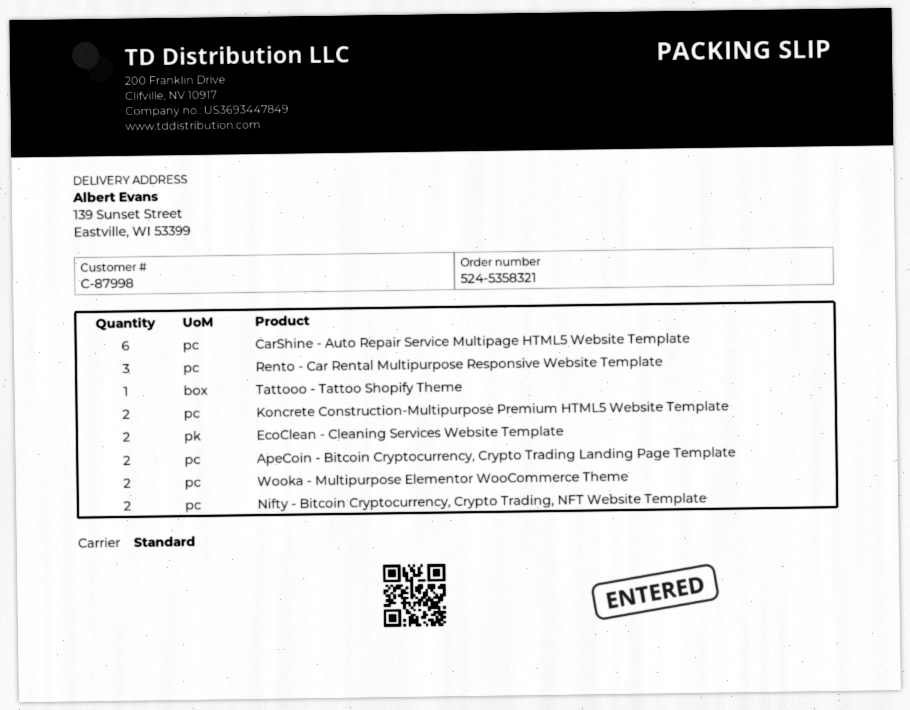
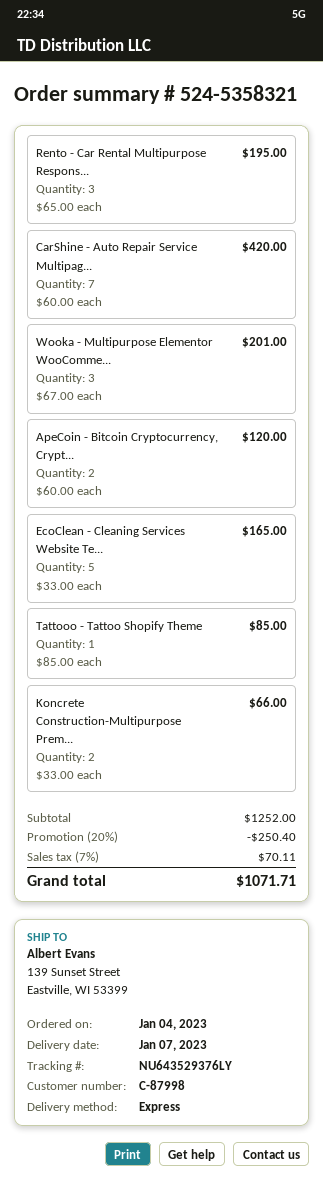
shipping method: standard -> express
CarShine - Auto Repair Service Multipage HTML5 Website Template: 6 -> 7
EcoClean - Cleaning Services Website Template: 2 -> 5
Wooka - Multipurpose Elementor WooCommerce Theme: 2 -> 3
Nifty - Bitcoin Cryptocurrency, Crypto Trading, NFT Website Template: 2 -> none

